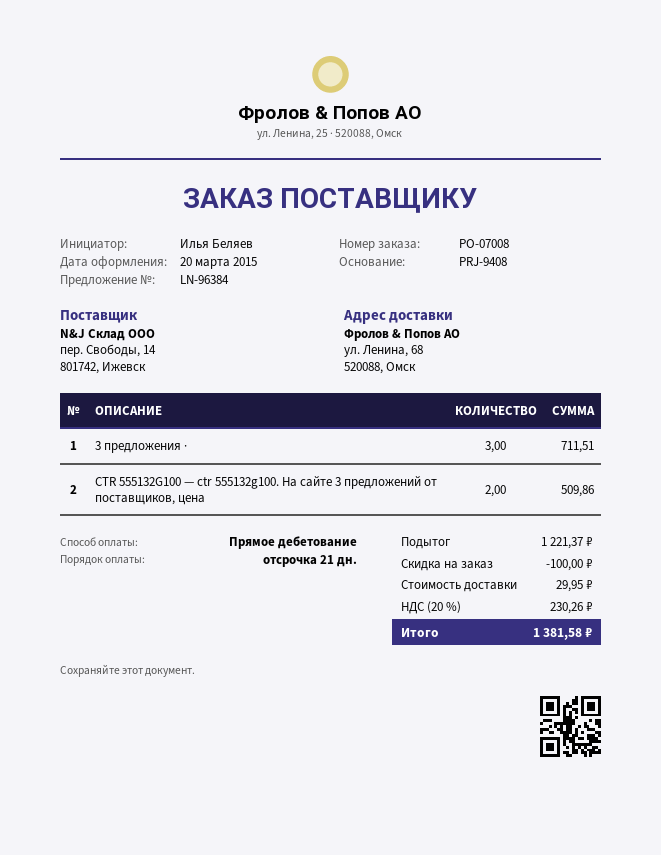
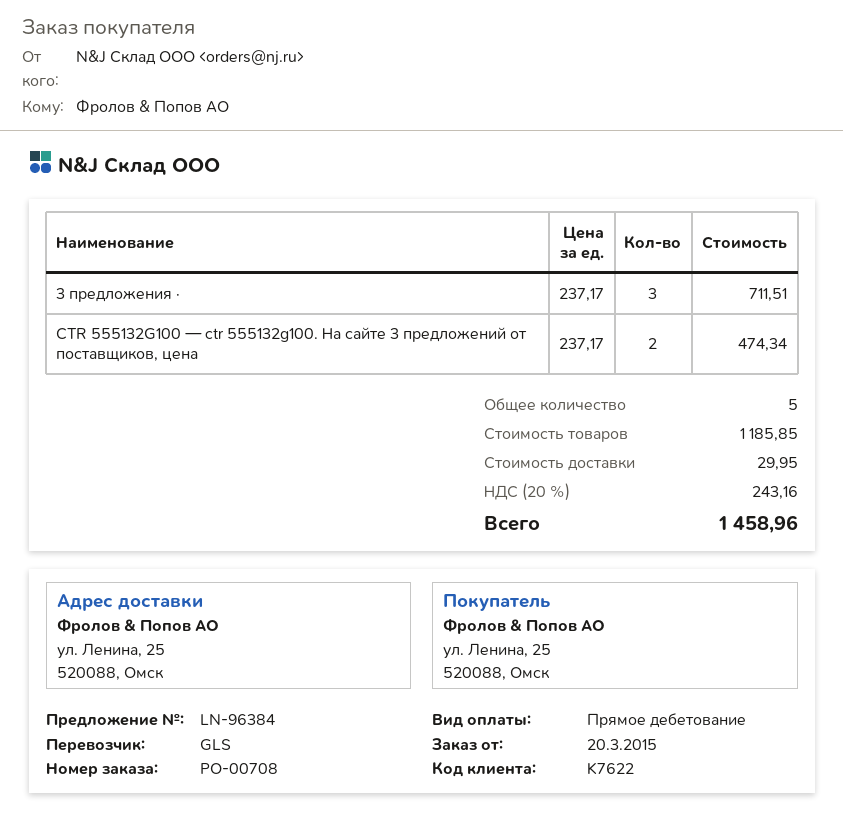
order number: PO-07008 -> PO-00708
ship to: ул. Ленина, 68, 520088, Омск -> ул. Ленина, 25, 520088, Омск
CTR 555132G100 — ctr 555132g100. На сайте 3 предложений от поставщиков, цена: 2 for 509.86 -> 2 for 474.34
subtotal: 1221.37 -> 1185.85
discount: 100.00 -> none
tax: 20% = 230.26 -> 20% = 243.16
total: 1381.58 -> 1458.96

